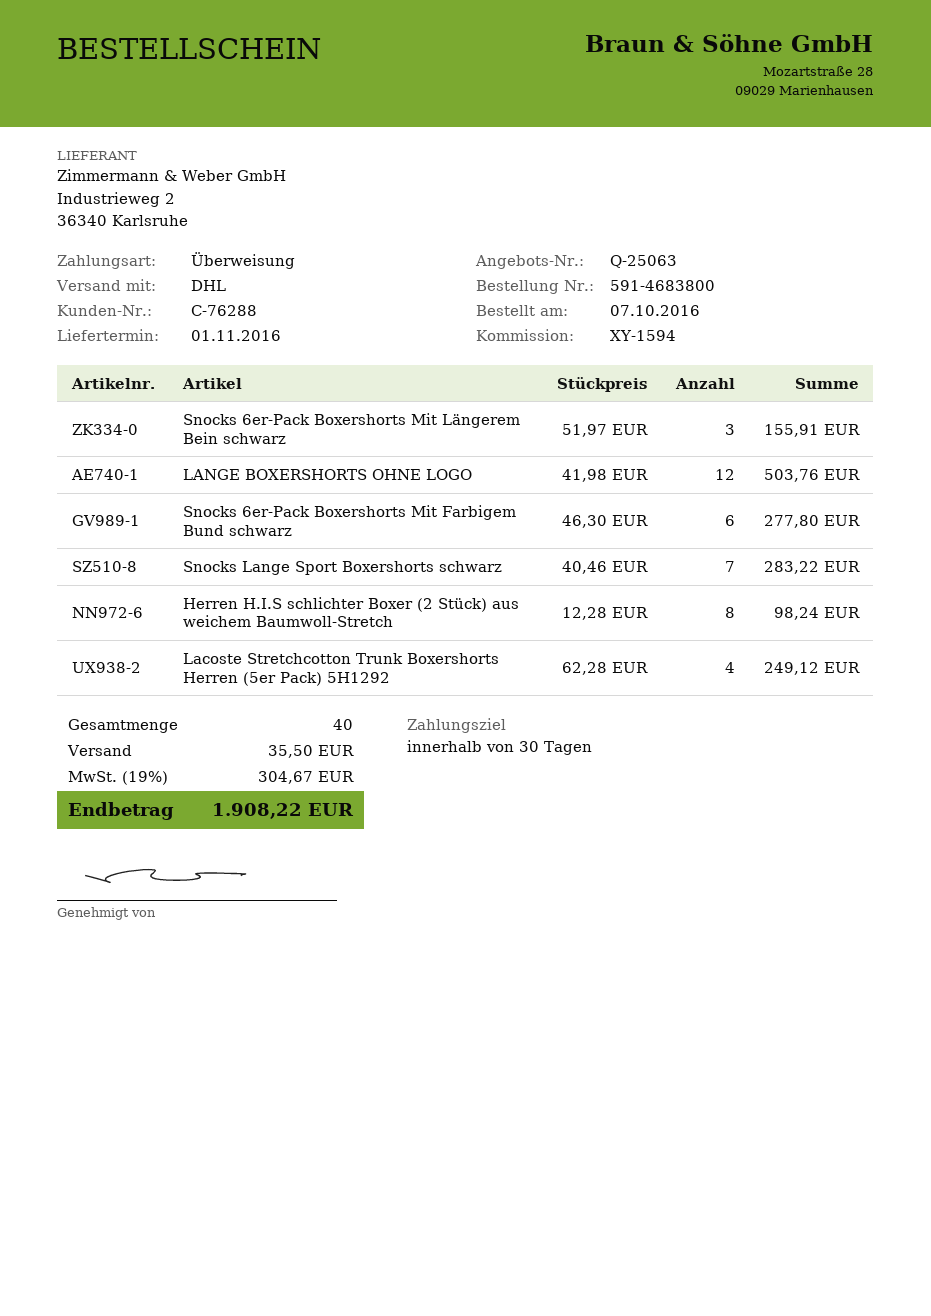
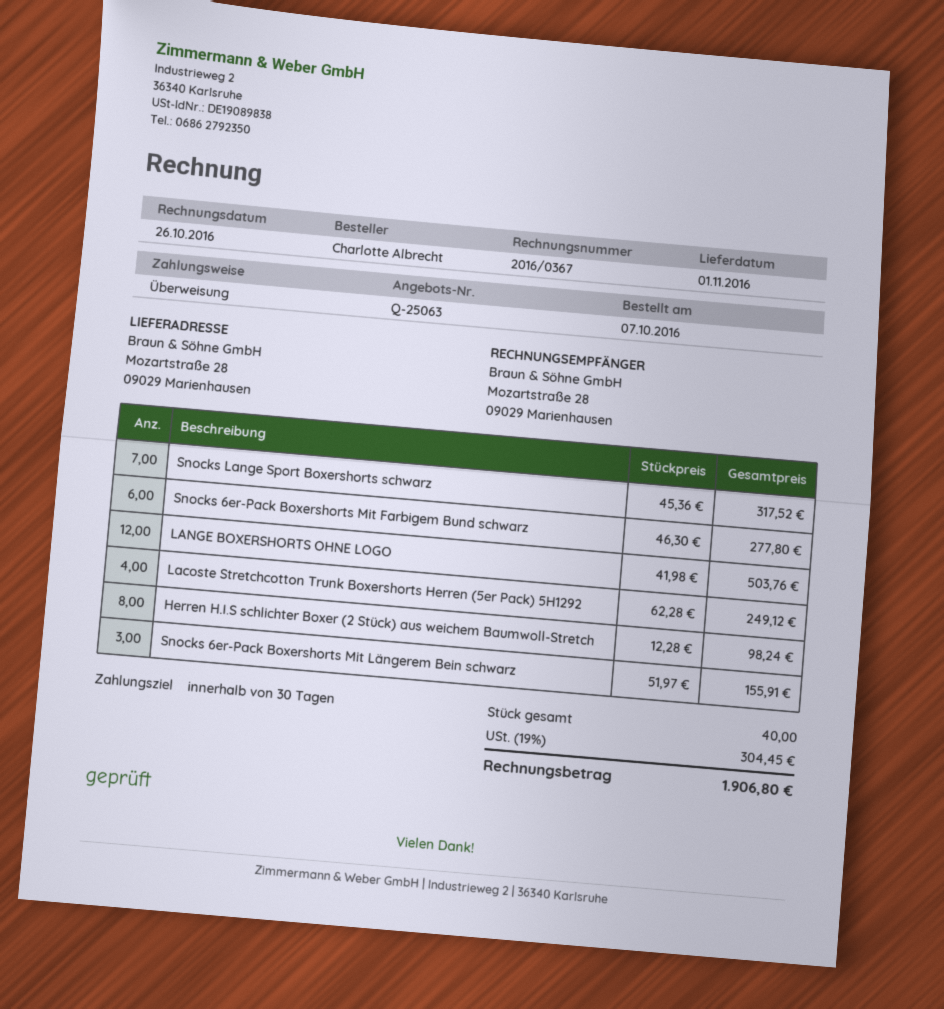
Snocks Lange Sport Boxershorts schwarz: 7 x 40.46 = 283.22 -> 7 x 45.36 = 317.52
shipping: 35.50 -> none
tax: 19% = 304.67 -> 19% = 304.45
total: 1908.22 -> 1906.80

